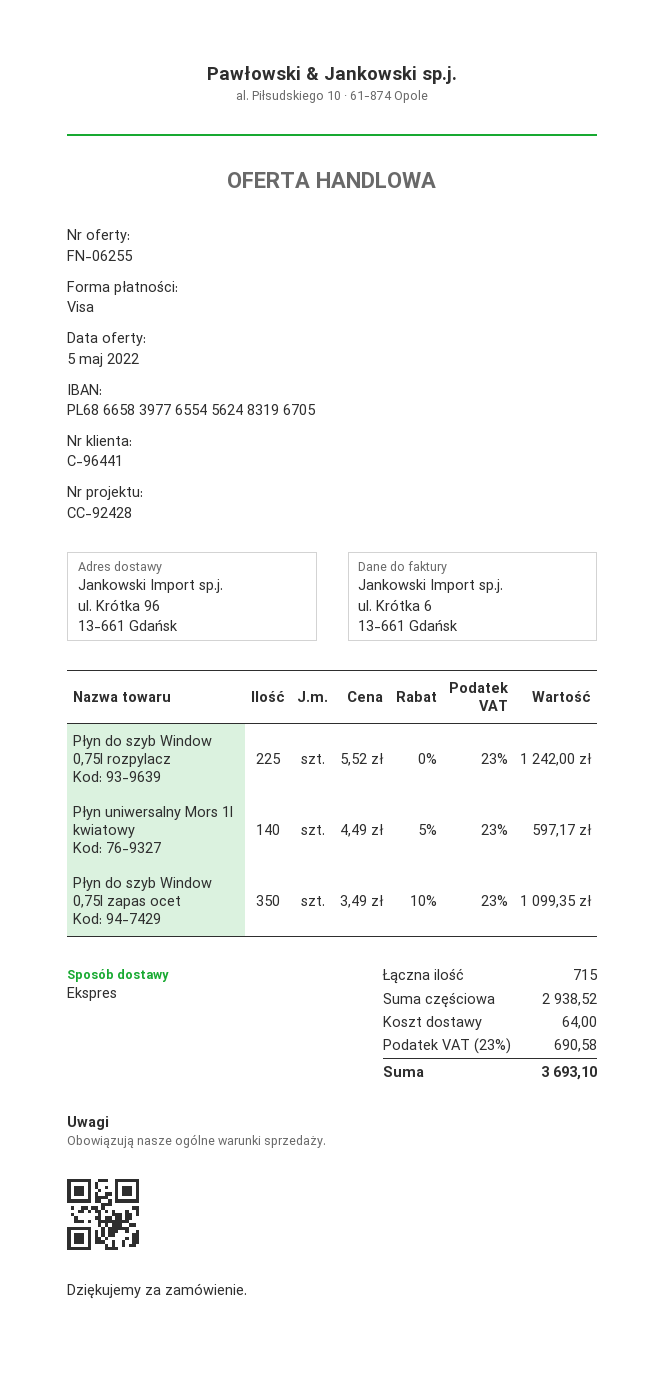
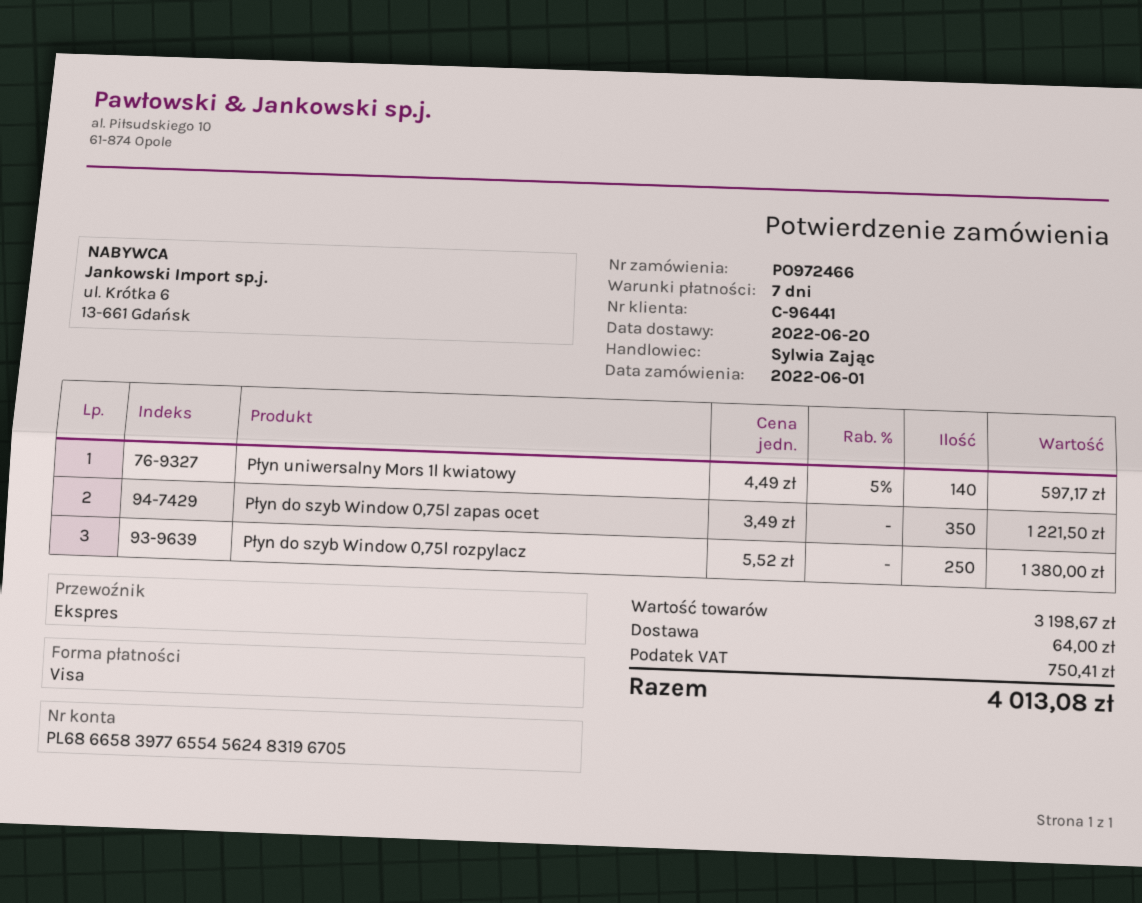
Płyn do szyb Window 0,75l rozpylacz: 225 x 5.52 = 1242.00 -> 250 x 5.52 = 1380.00
Płyn do szyb Window 0,75l zapas ocet: 350 x 3.49 - 10% = 1099.35 -> 350 x 3.49 = 1221.50
subtotal: 2938.52 -> 3198.67
tax: 690.58 -> 750.41
total: 3693.10 -> 4013.08

